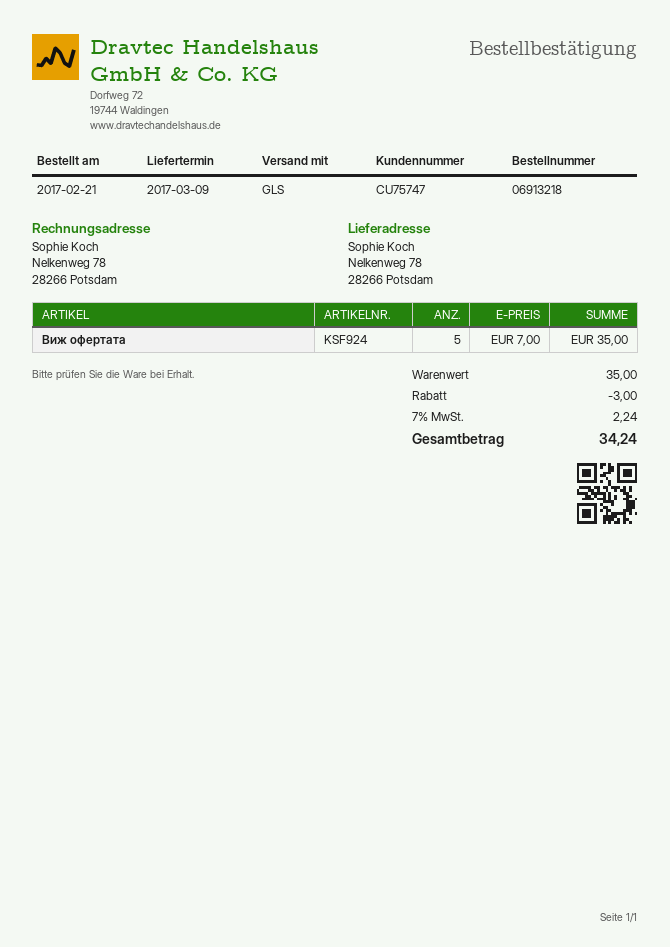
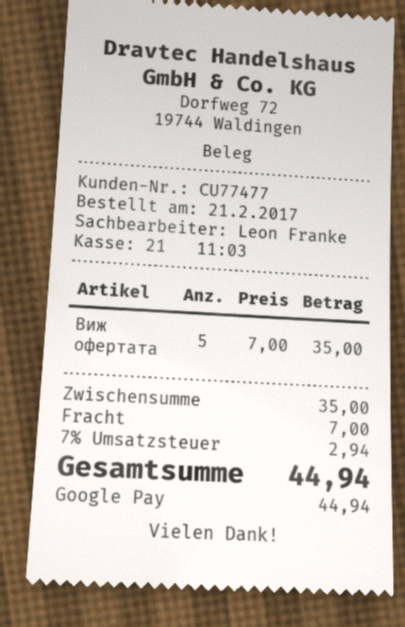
customer number: CU75747 -> CU77477
discount: 3.00 -> none
shipping: none -> 7.00
tax: 7% = 2.24 -> 7% = 2.94
total: 34.24 -> 44.94

